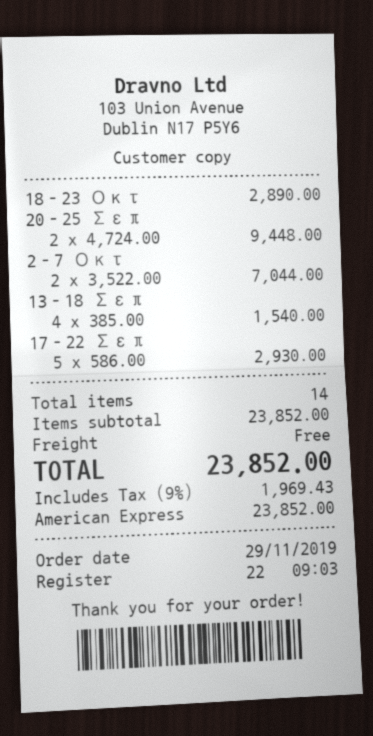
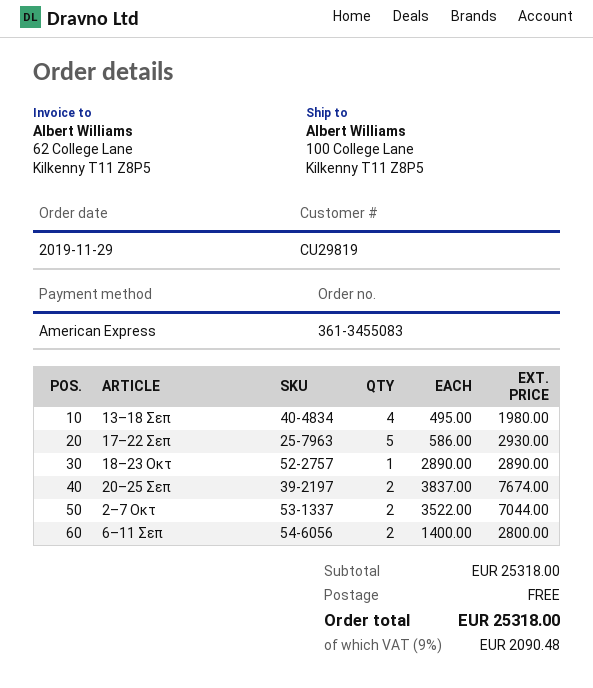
20–25 Σεπ: 2 x 4724.00 = 9448.00 -> 2 x 3837.00 = 7674.00
13–18 Σεπ: 4 x 385.00 = 1540.00 -> 4 x 495.00 = 1980.00
6–11 Σεπ: none -> 2 x 1400.00 = 2800.00
subtotal: 23852.00 -> 25318.00
tax: 9% = 1969.43 -> 9% = 2090.48
total: 23852.00 -> 25318.00

